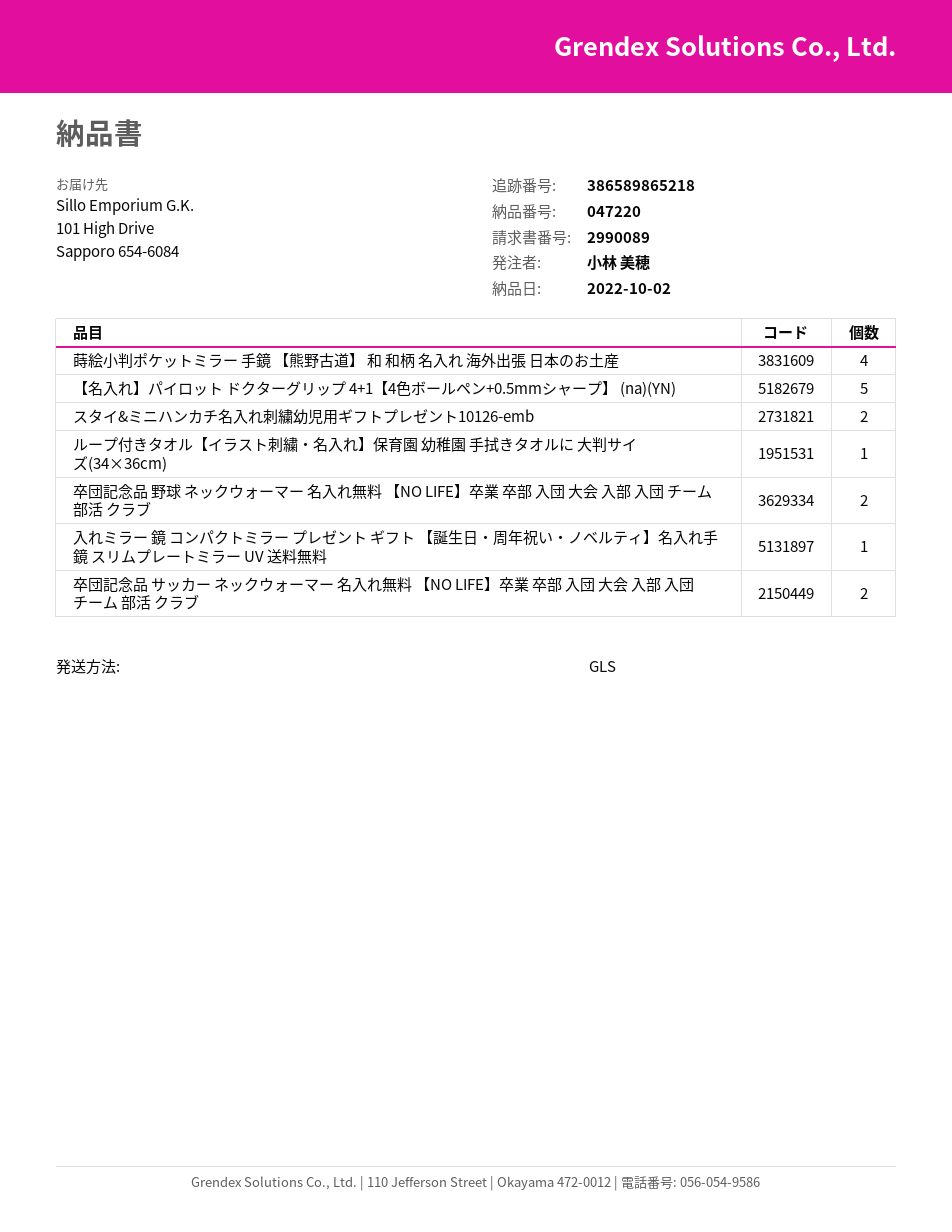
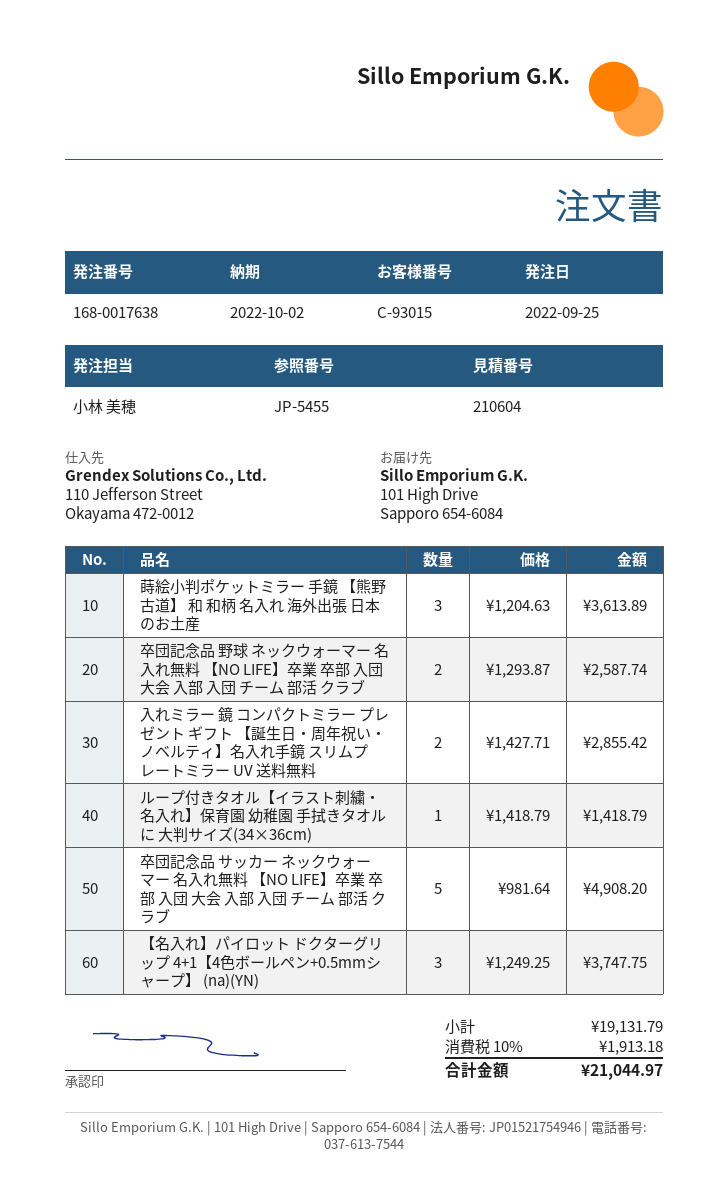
蒔絵小判ポケットミラー 手鏡 【熊野古道】 和 和柄 名入れ 海外出張 日本のお土産: 4 -> 3
【名入れ】パイロット ドクターグリップ 4+1【4色ボールペン+0.5mmシャープ】 (na)(YN): 5 -> 3
スタイ&ミニハンカチ名入れ刺繍幼児用ギフトプレゼント10126-emb: 2 -> none
入れミラー 鏡 コンパクトミラー プレゼント ギフト 【誕生日・周年祝い・ノベルティ】名入れ手鏡 スリムプレートミラー UV 送料無料: 1 -> 2
卒団記念品 サッカー ネックウォーマー 名入れ無料 【NO LIFE】卒業 卒部 入団 大会 入部 入団 チーム 部活 クラブ: 2 -> 5

